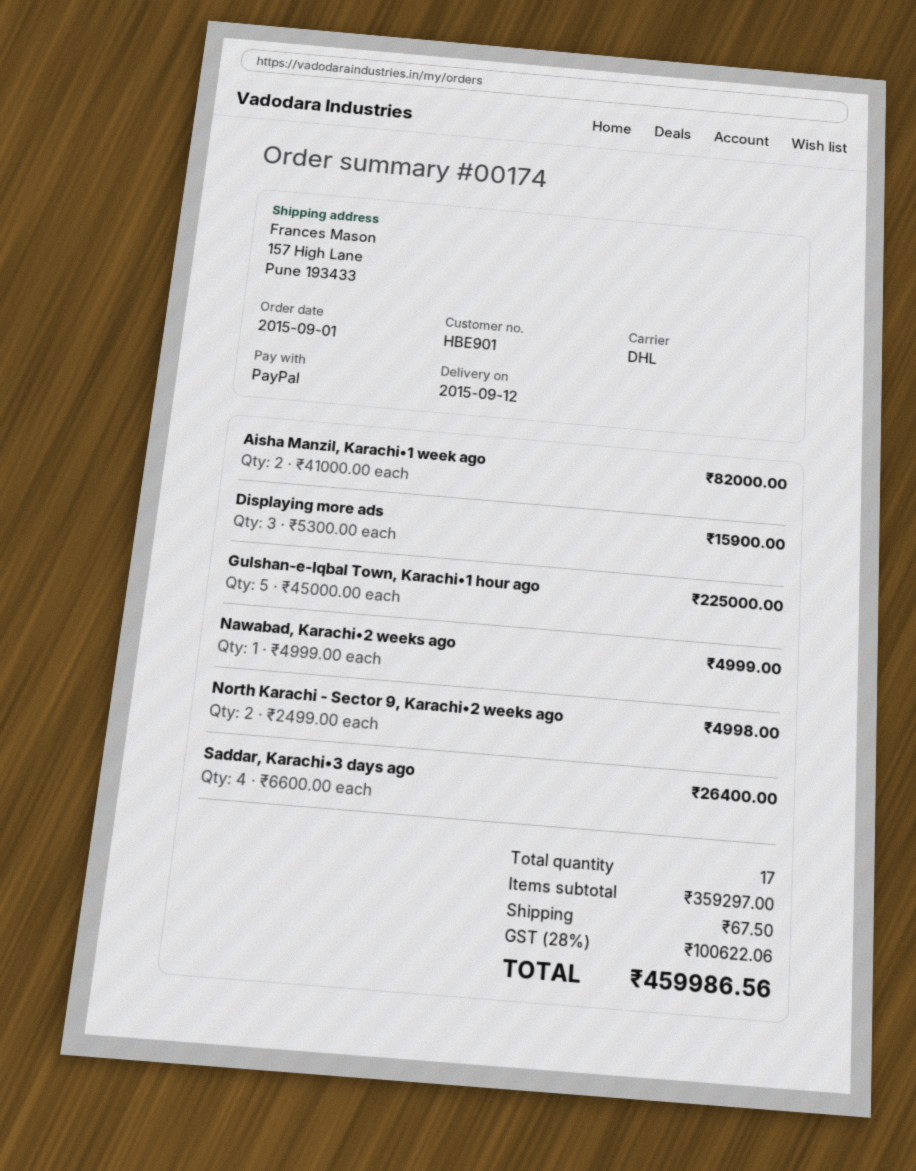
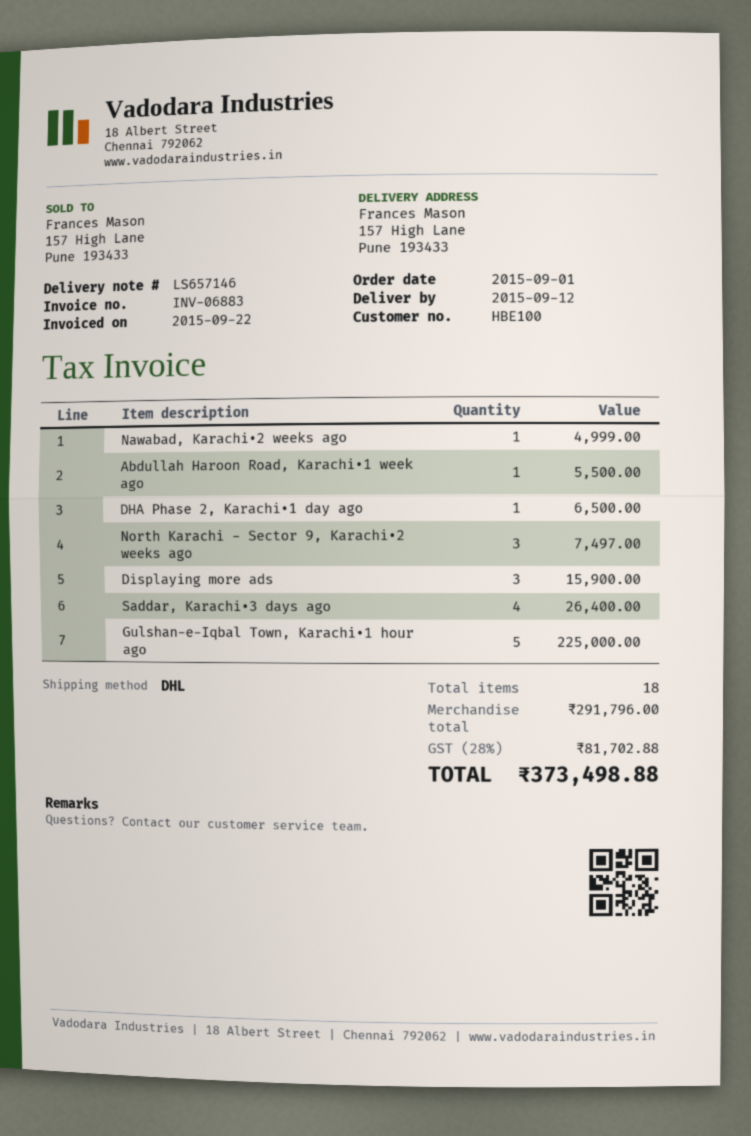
customer number: HBE901 -> HBE100
Aisha Manzil, Karachi•1 week ago: 2 for 82000.00 -> none
North Karachi - Sector 9, Karachi•2 weeks ago: 2 for 4998.00 -> 3 for 7497.00
Abdullah Haroon Road, Karachi•1 week ago: none -> 1 for 5500.00
DHA Phase 2, Karachi•1 day ago: none -> 1 for 6500.00
total quantity: 17 -> 18
subtotal: 359297.00 -> 291796.00
shipping: 67.50 -> none
tax: 28% = 100622.06 -> 28% = 81702.88
total: 459986.56 -> 373498.88

